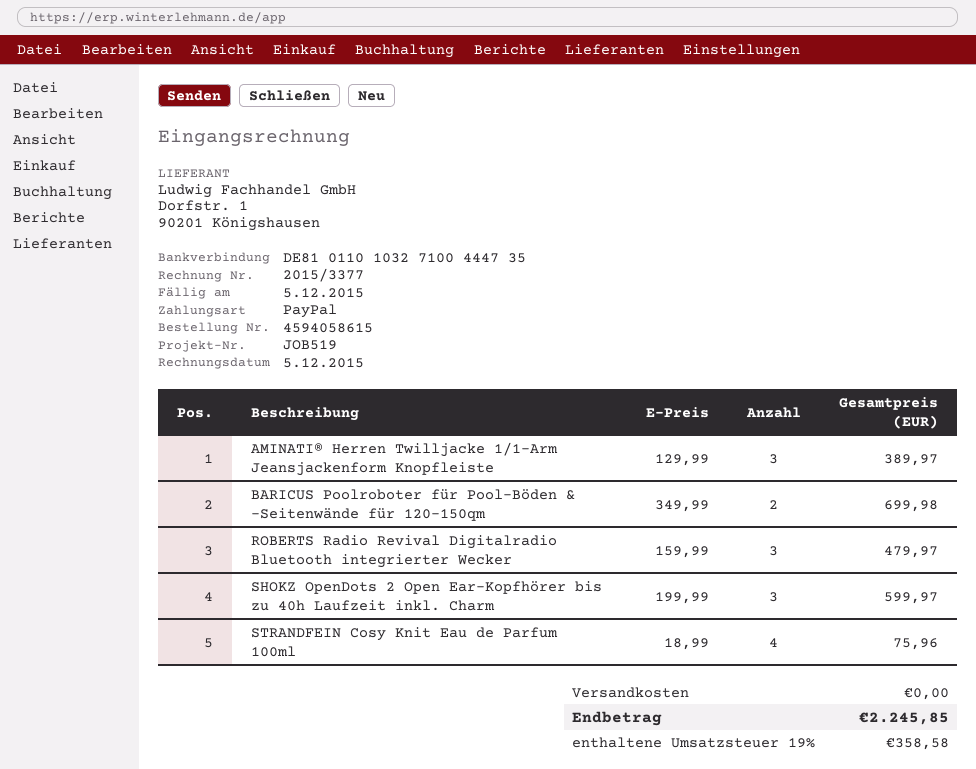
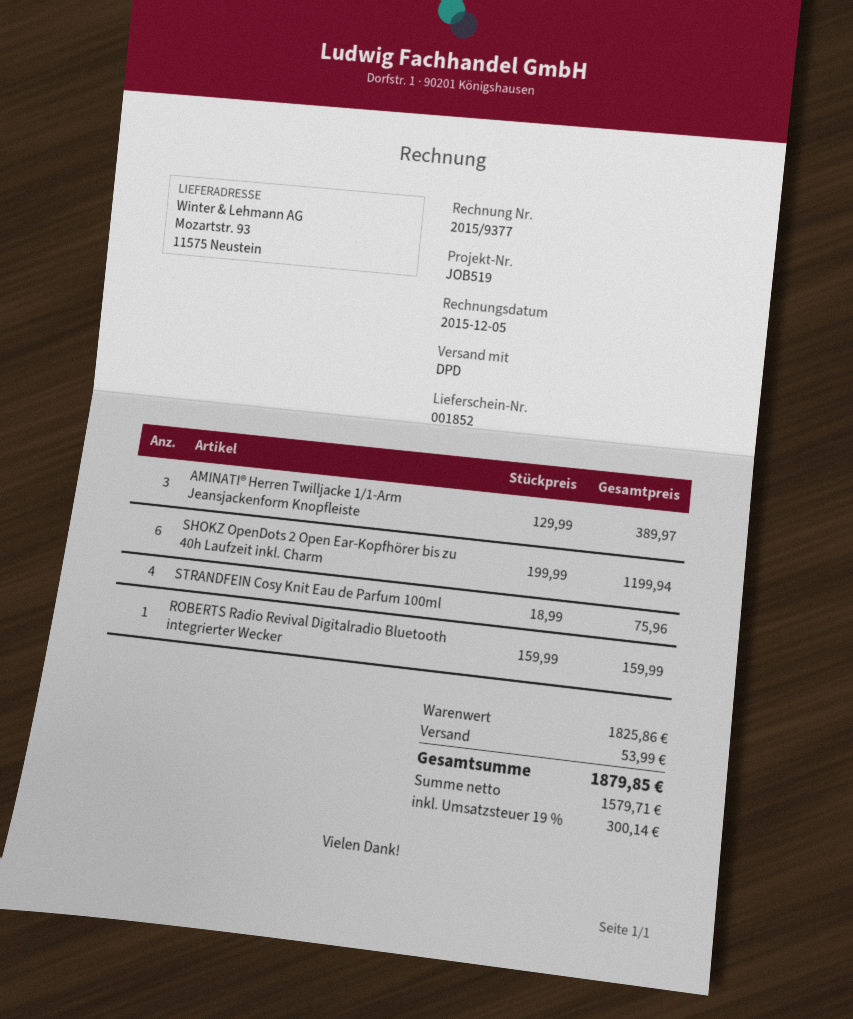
invoice number: 2015/3377 -> 2015/9377
BARICUS Poolroboter für Pool-Böden & -Seitenwände für 120-150qm: 2 x 349.99 = 699.98 -> none
ROBERTS Radio Revival Digitalradio Bluetooth integrierter Wecker: 3 x 159.99 = 479.97 -> 1 x 159.99 = 159.99
SHOKZ OpenDots 2 Open Ear-Kopfhörer bis zu 40h Laufzeit inkl. Charm: 3 x 199.99 = 599.97 -> 6 x 199.99 = 1199.94
shipping: 0.00 -> 53.99
tax: 19% = 358.58 -> 19% = 300.14
total: 2245.85 -> 1879.85

